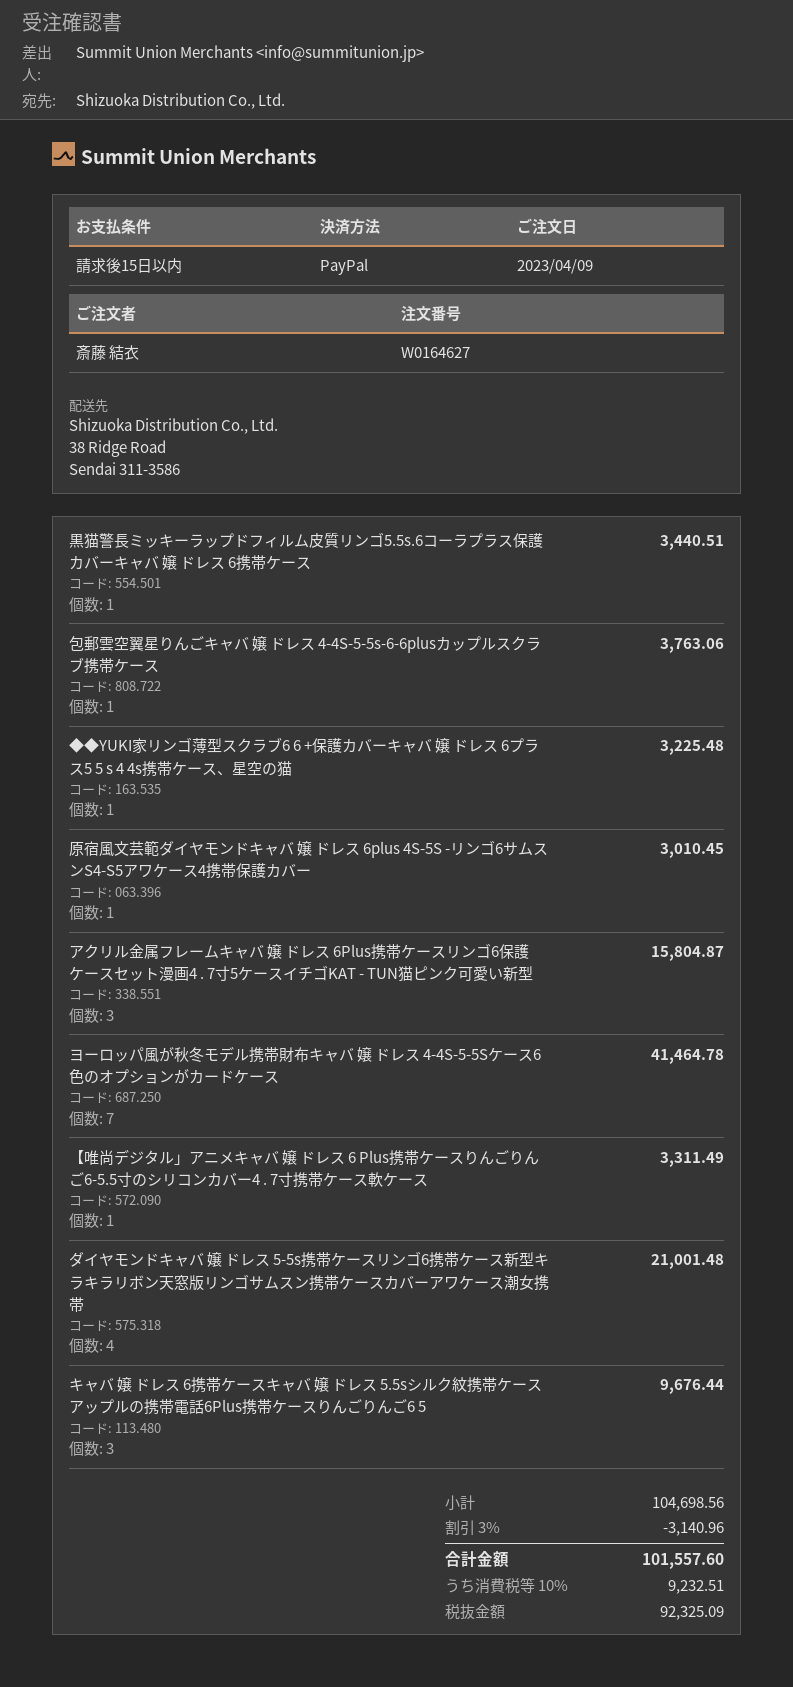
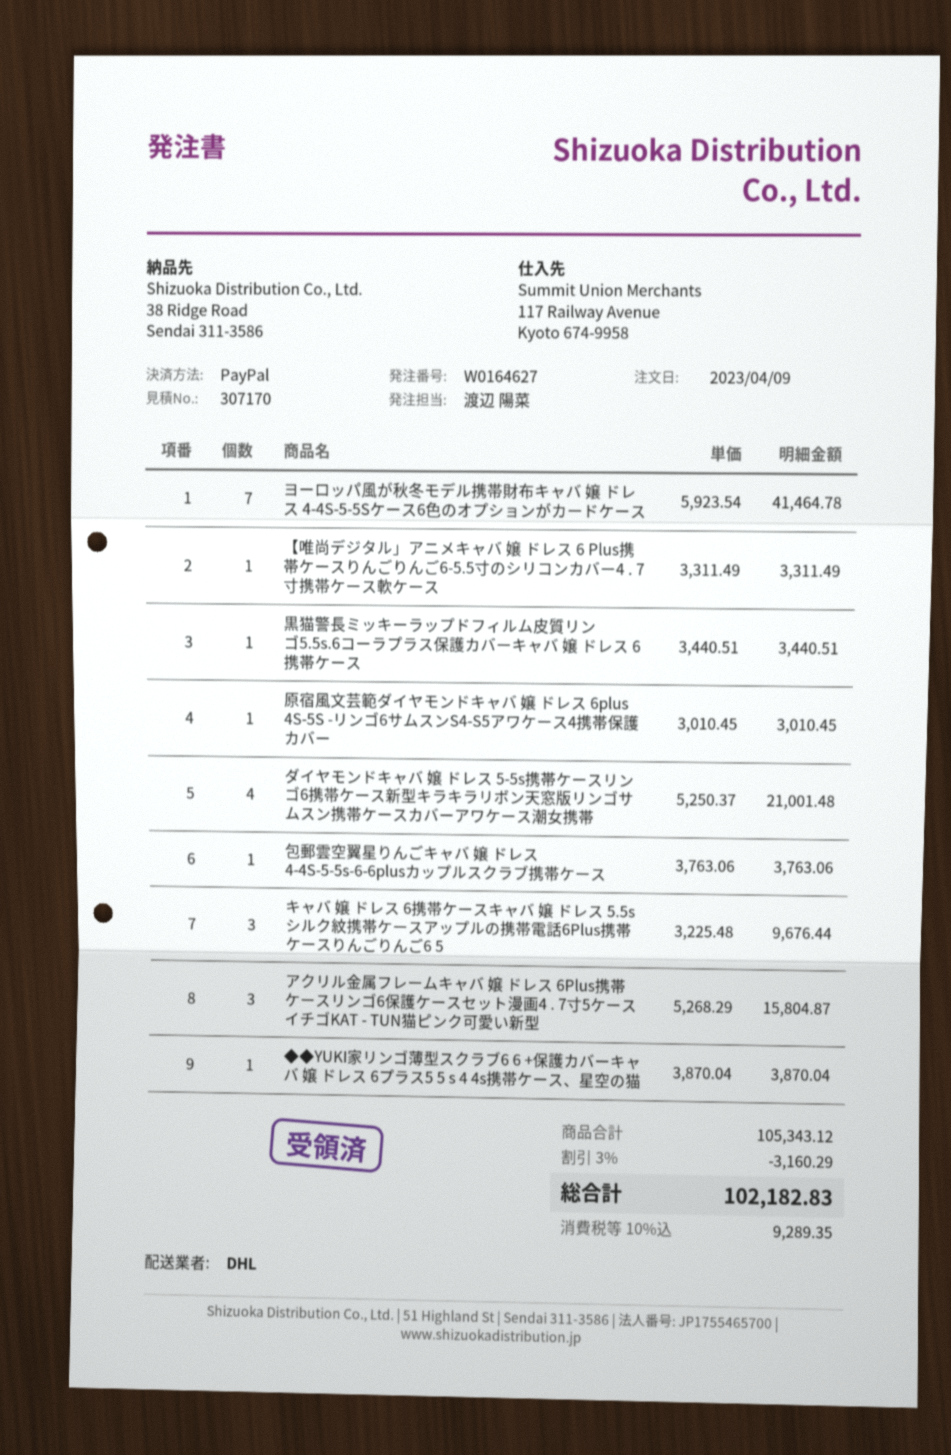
ordered by: 斎藤 結衣 -> 渡辺 陽菜
◆◆YUKI家リンゴ薄型スクラブ6 6 +保護カバーキャバ 嬢 ドレス 6プラス5 5 s 4 4s携帯ケース、星空の猫: 1 for 3225.48 -> 1 for 3870.04
subtotal: 104698.56 -> 105343.12
discount: 3% = 3140.96 -> 3% = 3160.29
tax: 10% = 9232.51 -> 10% = 9289.35
total: 101557.60 -> 102182.83

